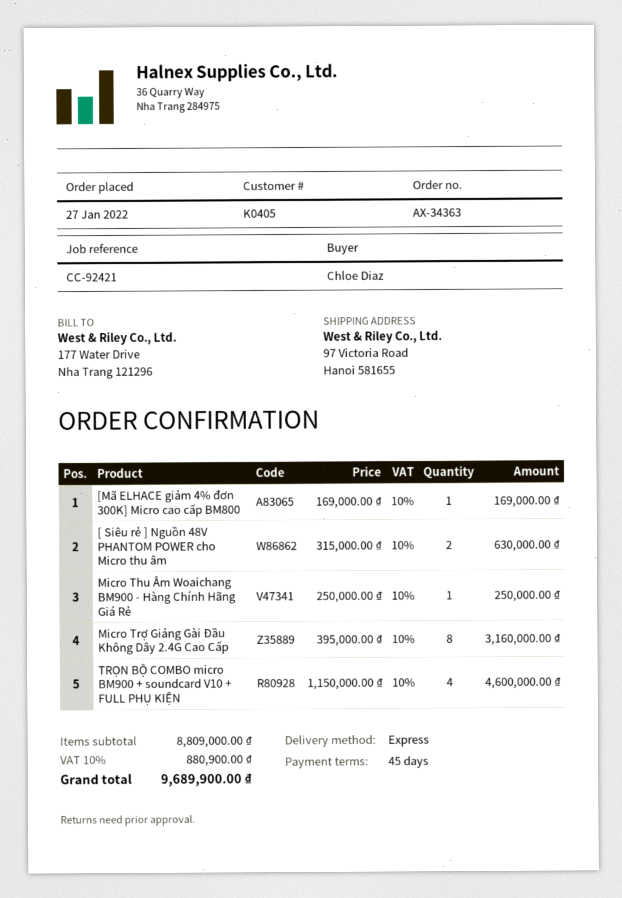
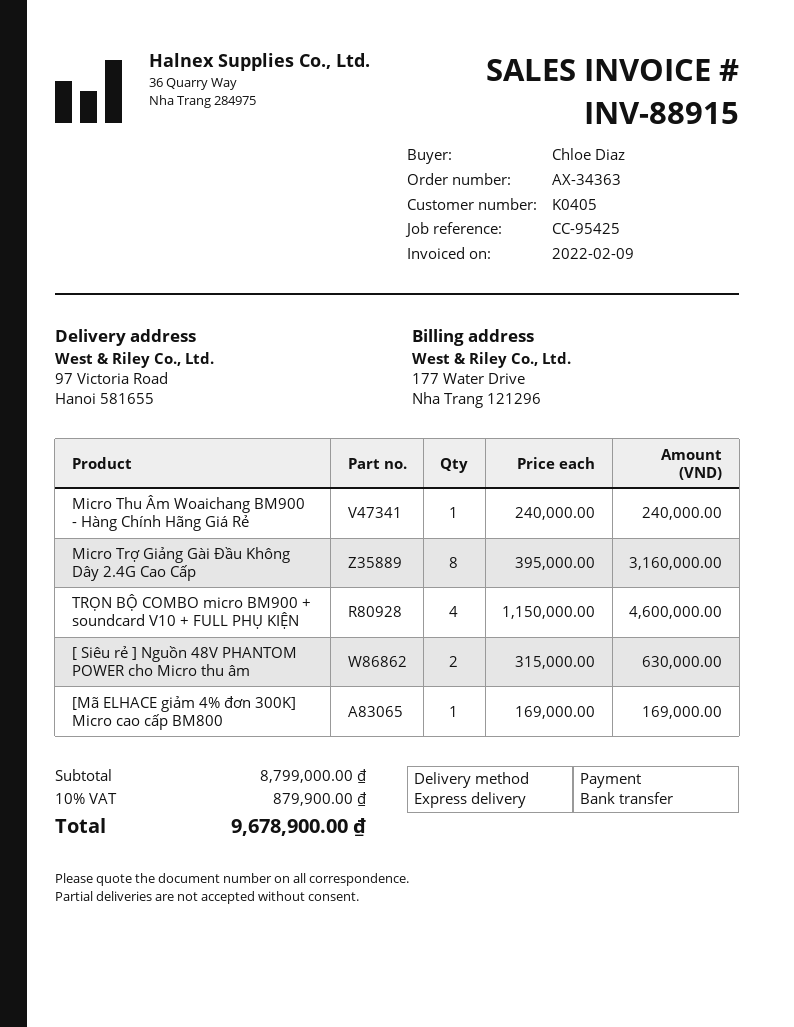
reference: CC-92421 -> CC-95425
Micro Thu Âm Woaichang BM900 - Hàng Chính Hãng Giá Rẻ: 1 x 250000.00 = 250000.00 -> 1 x 240000.00 = 240000.00
subtotal: 8809000.00 -> 8799000.00
tax: 10% = 880900.00 -> 10% = 879900.00
total: 9689900.00 -> 9678900.00

